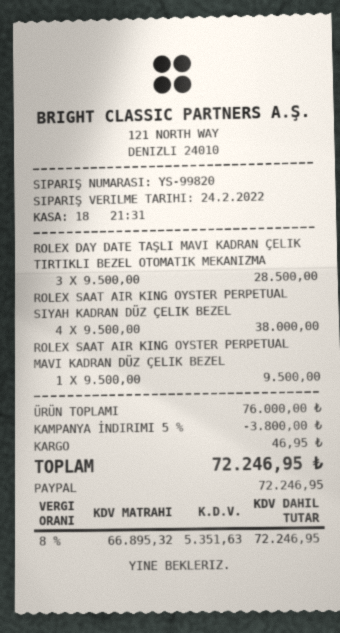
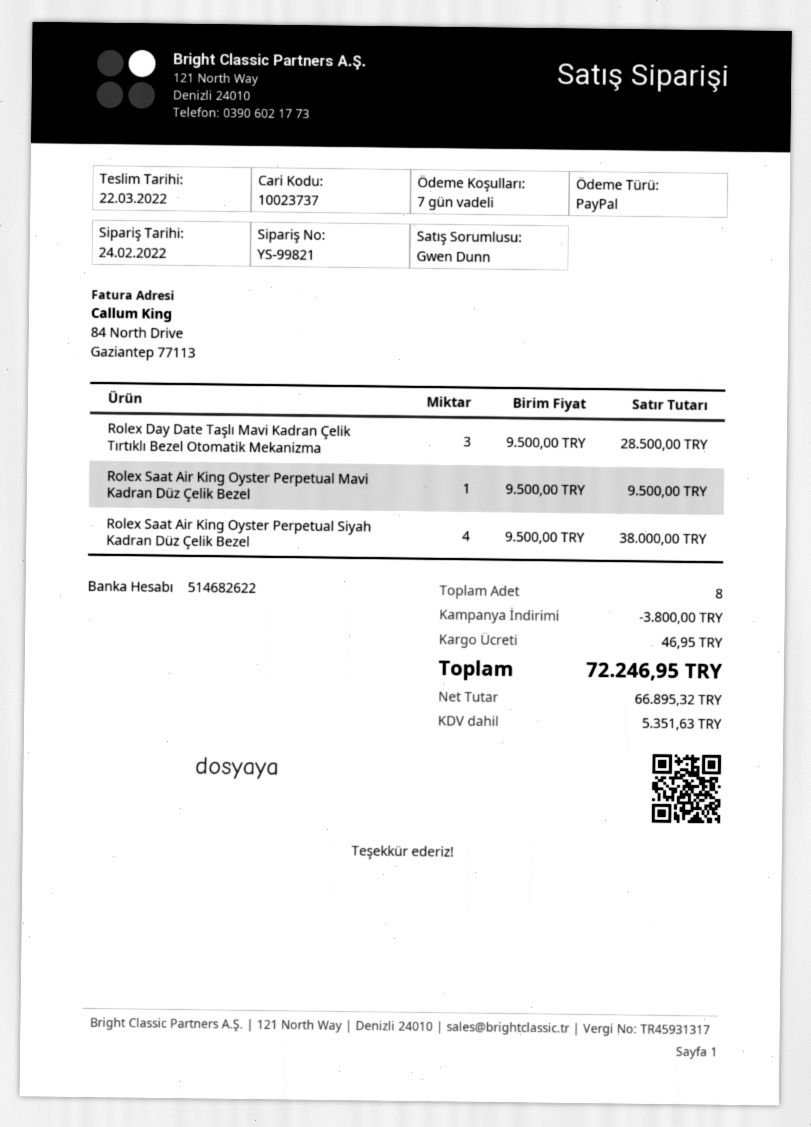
order number: YS-99820 -> YS-99821

